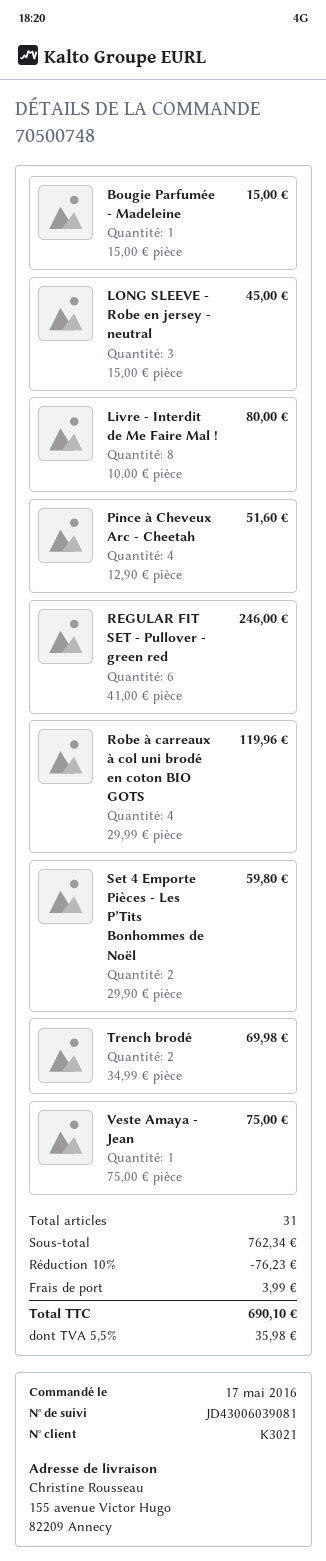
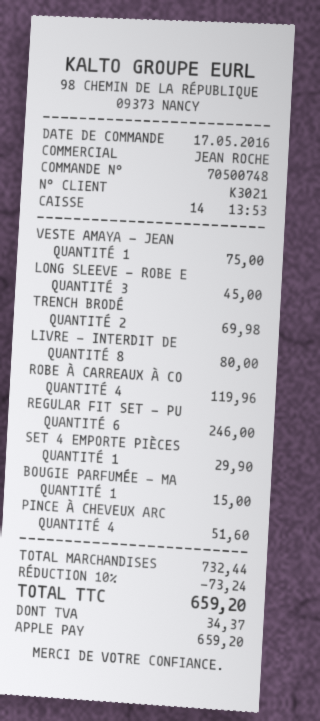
Set 4 Emporte Pièces - Les P’Tits Bonhommes de Noël: 2 for 59.80 -> 1 for 29.90
subtotal: 762.34 -> 732.44
discount: 10% = 76.23 -> 10% = 73.24
shipping: 3.99 -> none
tax: 35.98 -> 34.37
total: 690.10 -> 659.20

